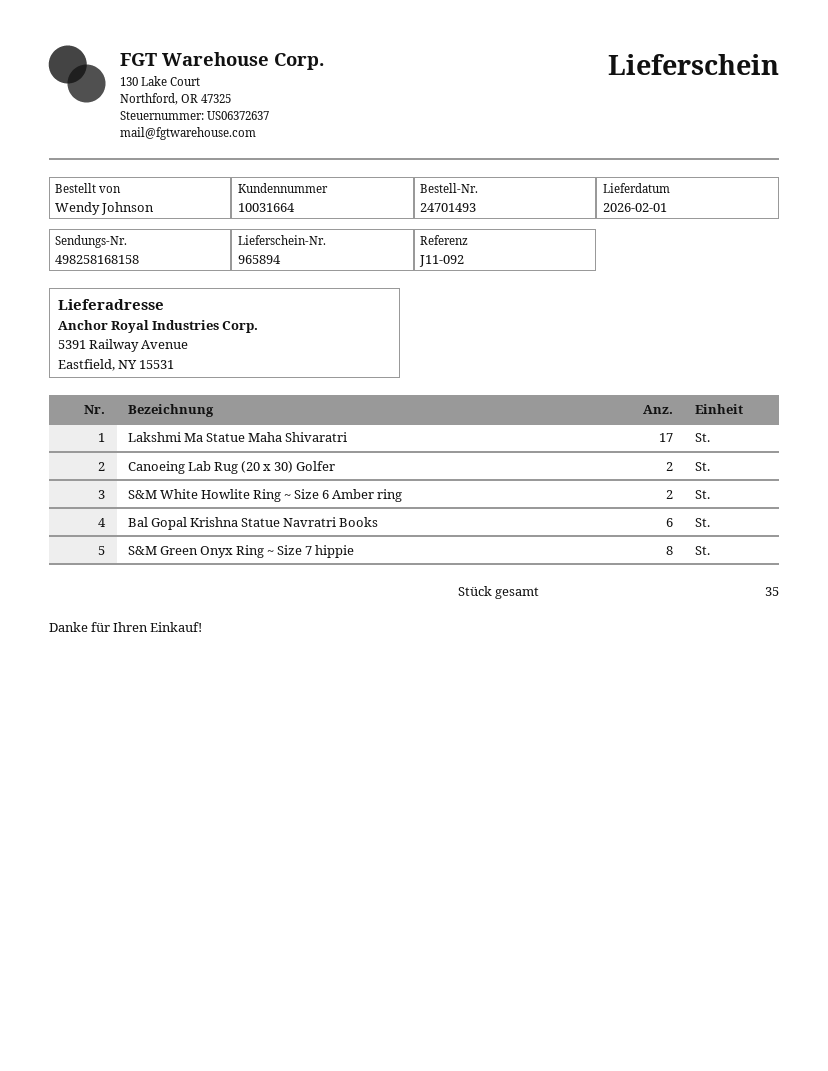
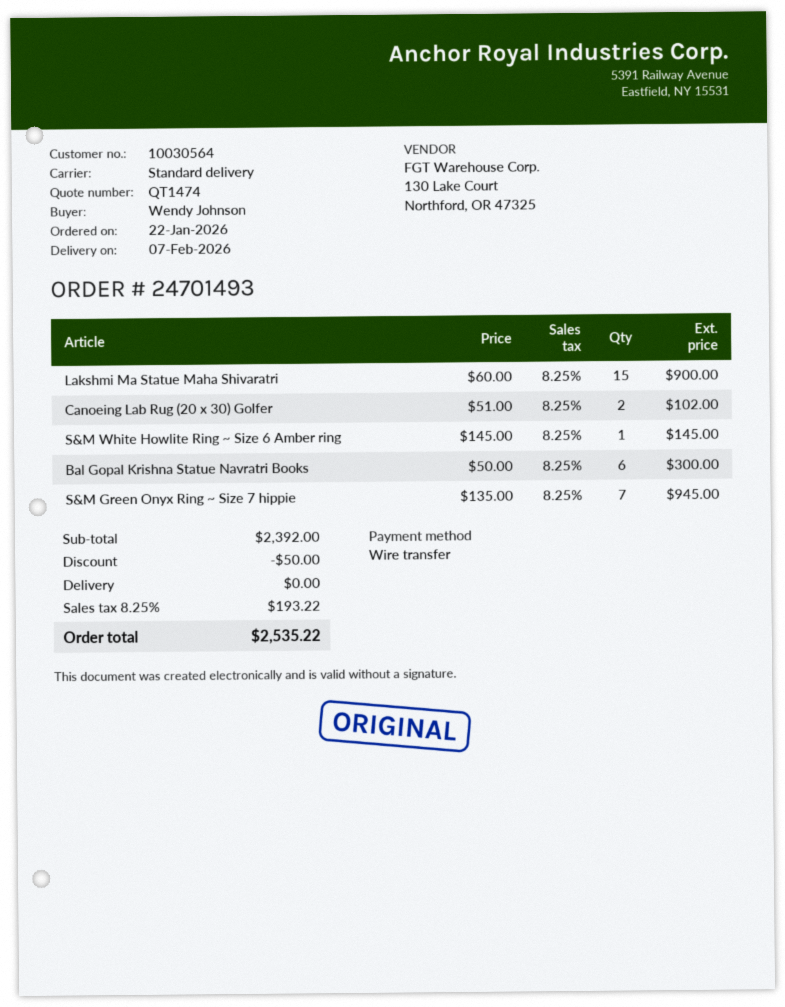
delivery date: 2026-02-01 -> 2026-02-07
customer number: 10031664 -> 10030564
Lakshmi Ma Statue Maha Shivaratri: 17 -> 15
S&M White Howlite Ring ~ Size 6 Amber ring: 2 -> 1
S&M Green Onyx Ring ~ Size 7 hippie: 8 -> 7

